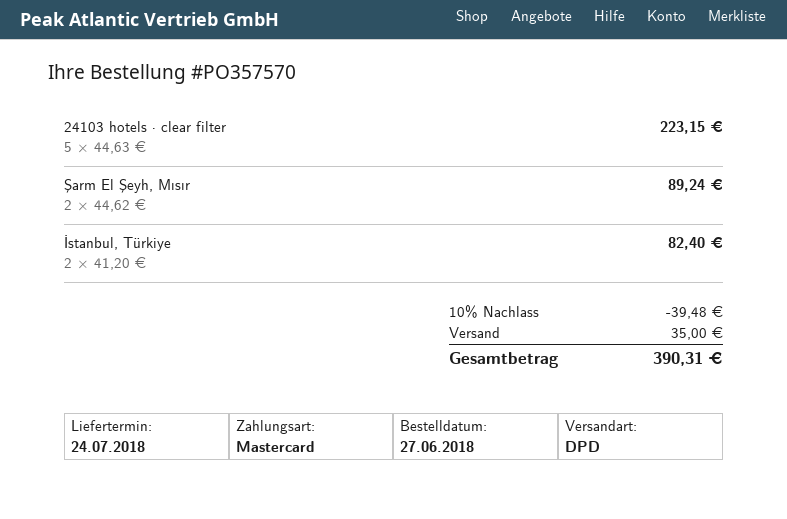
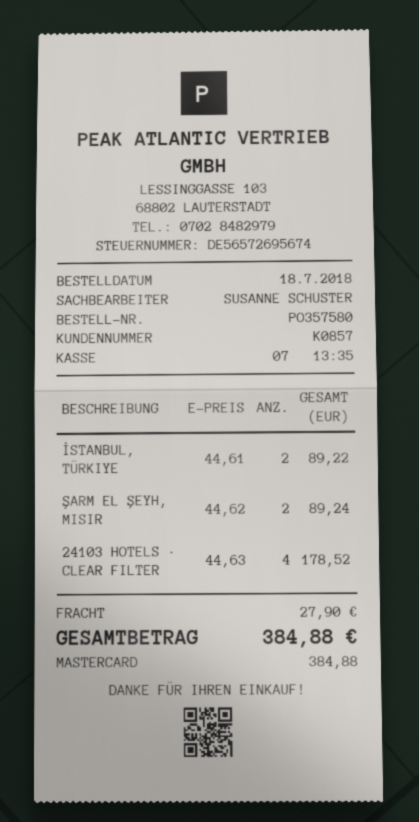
order number: PO357570 -> PO357580
order date: 2018-06-27 -> 2018-07-18
24103 hotels · clear filter: 5 x 44.63 = 223.15 -> 4 x 44.63 = 178.52
İstanbul, Türkiye: 2 x 41.20 = 82.40 -> 2 x 44.61 = 89.22
discount: 10% = 39.48 -> none
shipping: 35.00 -> 27.90
total: 390.31 -> 384.88

